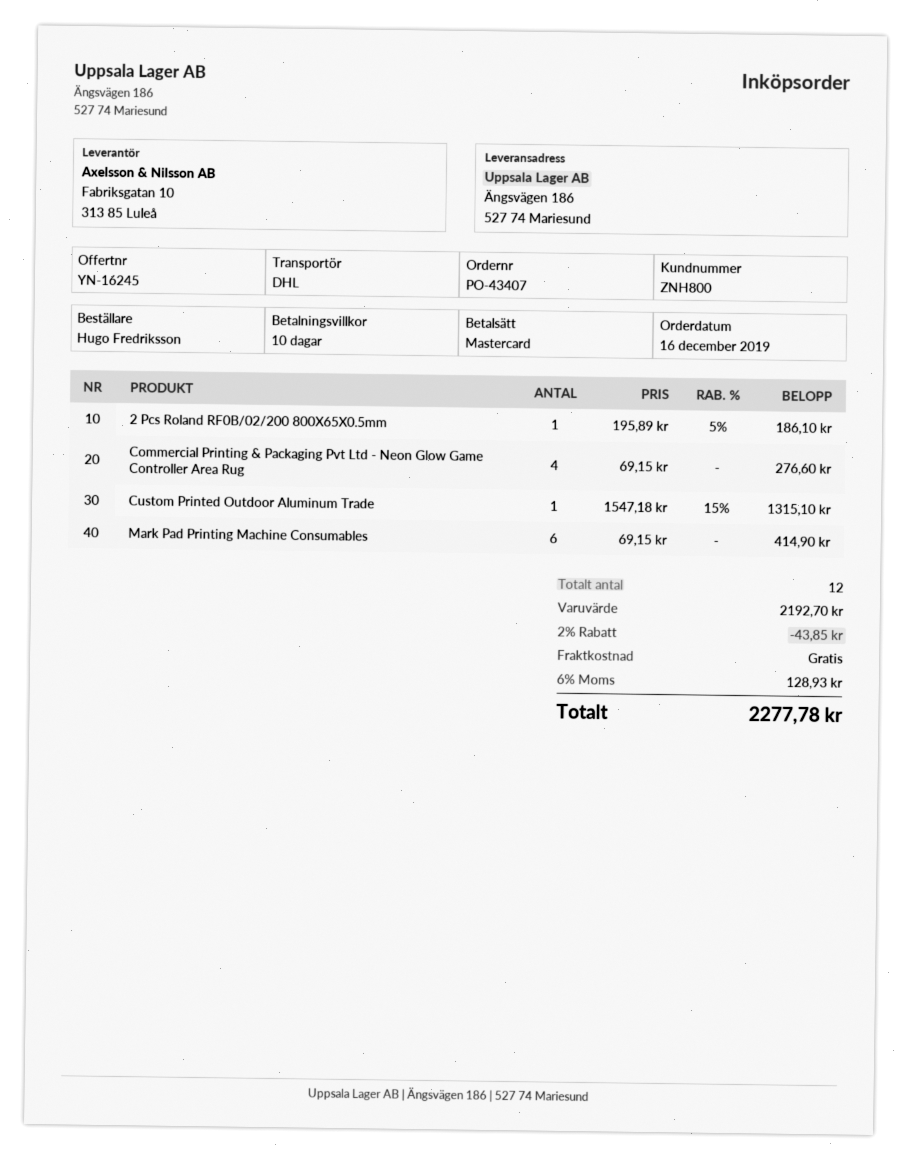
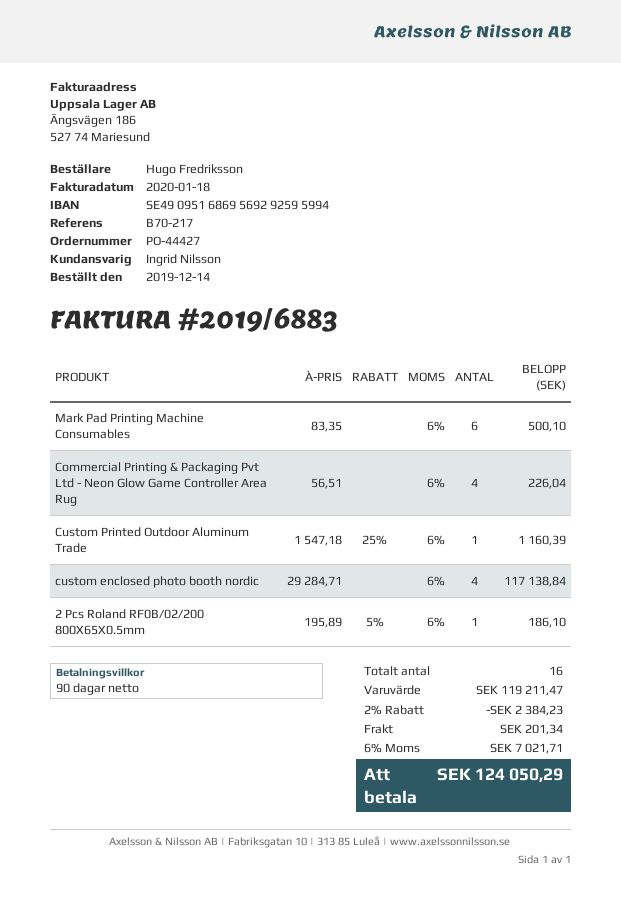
order number: PO-43407 -> PO-44427
order date: 2019-12-16 -> 2019-12-14
payment terms: 10 days -> 90 days
Commercial Printing & Packaging Pvt Ltd - Neon Glow Game Controller Area Rug: 4 x 69.15 = 276.60 -> 4 x 56.51 = 226.04
Custom Printed Outdoor Aluminum Trade: 1 x 1547.18 - 15% = 1315.10 -> 1 x 1547.18 - 25% = 1160.39
Mark Pad Printing Machine Consumables: 6 x 69.15 = 414.90 -> 6 x 83.35 = 500.10
custom enclosed photo booth nordic: none -> 4 x 29284.71 = 117138.84
total quantity: 12 -> 16
subtotal: 2192.70 -> 119211.47
discount: 2% = 43.85 -> 2% = 2384.23
shipping: 0.00 -> 201.34
tax: 6% = 128.93 -> 6% = 7021.71
total: 2277.78 -> 124050.29

